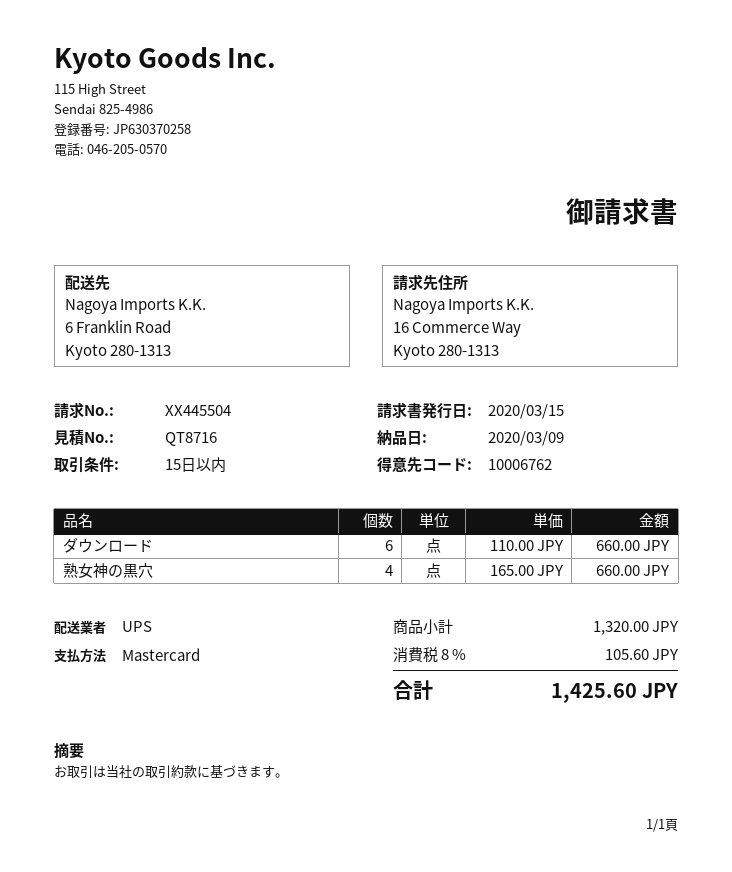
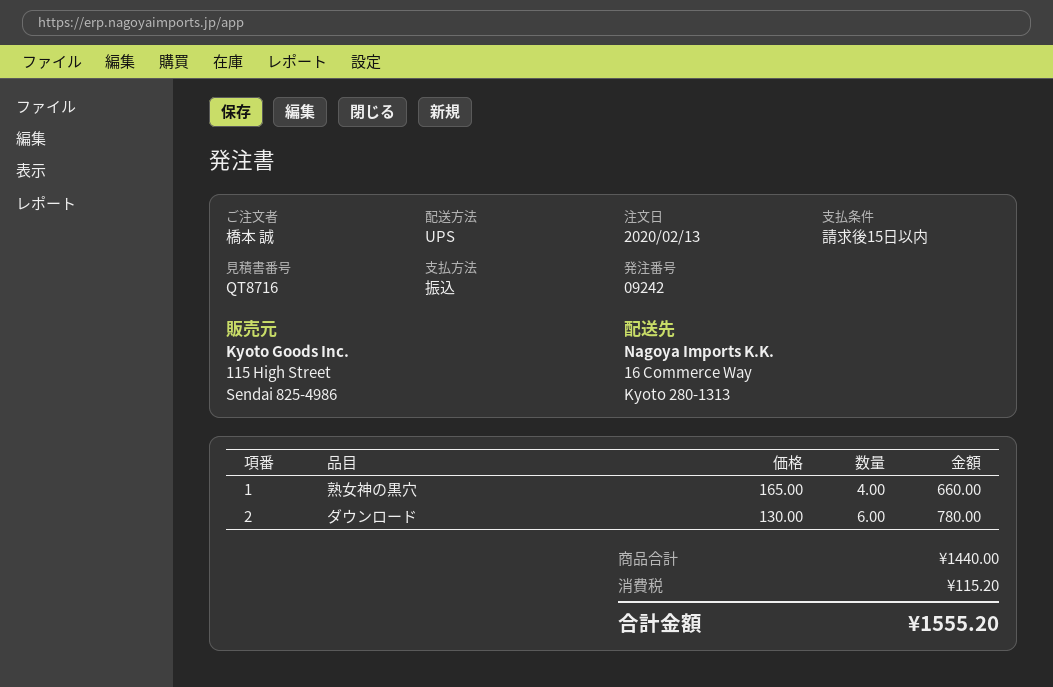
payment method: Mastercard -> bank transfer
ship to: 6 Franklin Road, Kyoto 280-1313 -> 16 Commerce Way, Kyoto 280-1313
ダウンロード: 6 x 110.00 = 660.00 -> 6 x 130.00 = 780.00
subtotal: 1320.00 -> 1440.00
tax: 105.60 -> 115.20
total: 1425.60 -> 1555.20

